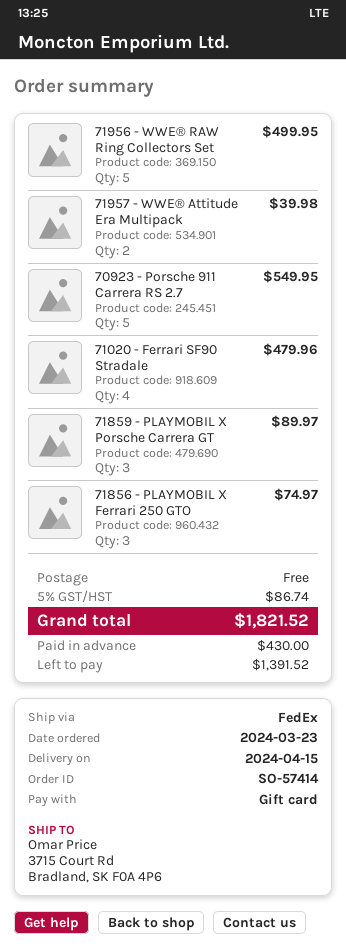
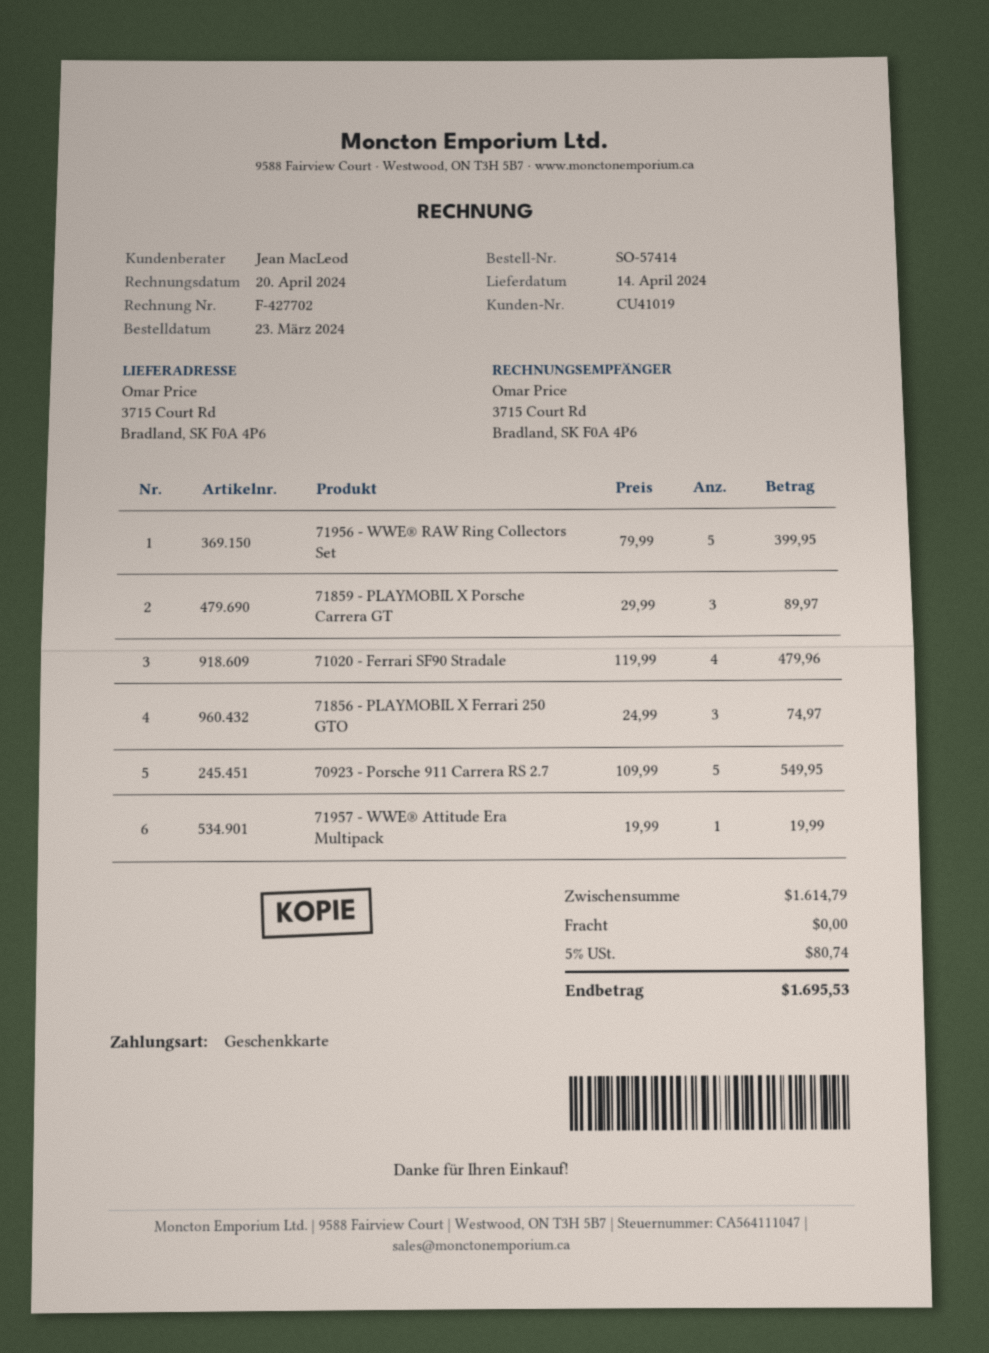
delivery date: 2024-04-15 -> 2024-04-14
71956 - WWE® RAW Ring Collectors Set: 5 for 499.95 -> 5 for 399.95
71957 - WWE® Attitude Era Multipack: 2 for 39.98 -> 1 for 19.99
tax: 5% = 86.74 -> 5% = 80.74
total: 1821.52 -> 1695.53

